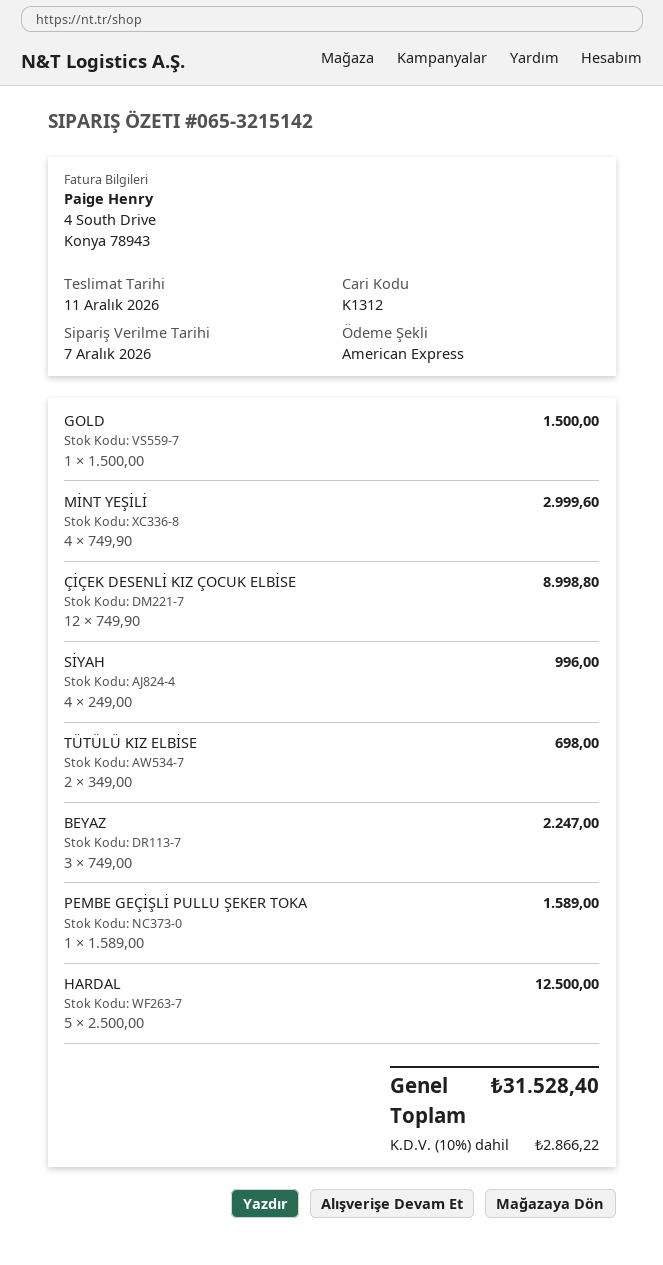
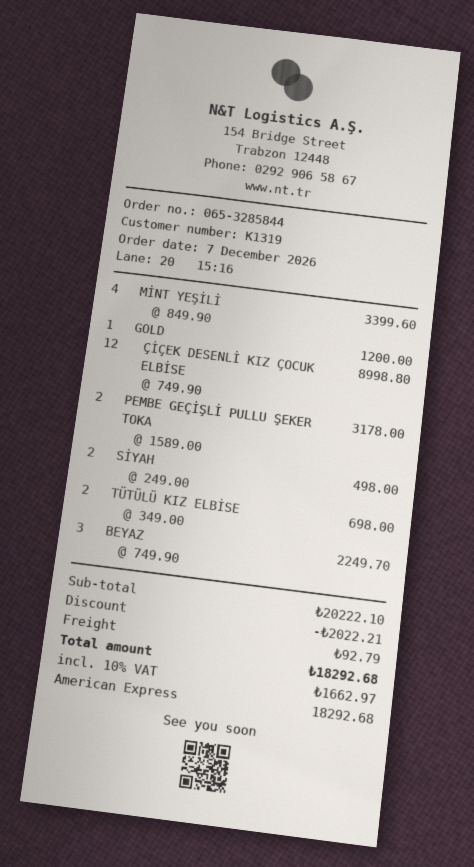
order number: 065-3215142 -> 065-3285844
customer number: K1312 -> K1319
GOLD: 1 x 1500.00 = 1500.00 -> 1 x 1200.00 = 1200.00
MİNT YEŞİLİ: 4 x 749.90 = 2999.60 -> 4 x 849.90 = 3399.60
SİYAH: 4 x 249.00 = 996.00 -> 2 x 249.00 = 498.00
BEYAZ: 3 x 749.00 = 2247.00 -> 3 x 749.90 = 2249.70
PEMBE GEÇİŞLİ PULLU ŞEKER TOKA: 1 x 1589.00 = 1589.00 -> 2 x 1589.00 = 3178.00
HARDAL: 5 x 2500.00 = 12500.00 -> none
discount: none -> 2022.21
shipping: none -> 92.79
tax: 10% = 2866.22 -> 10% = 1662.97
total: 31528.40 -> 18292.68

